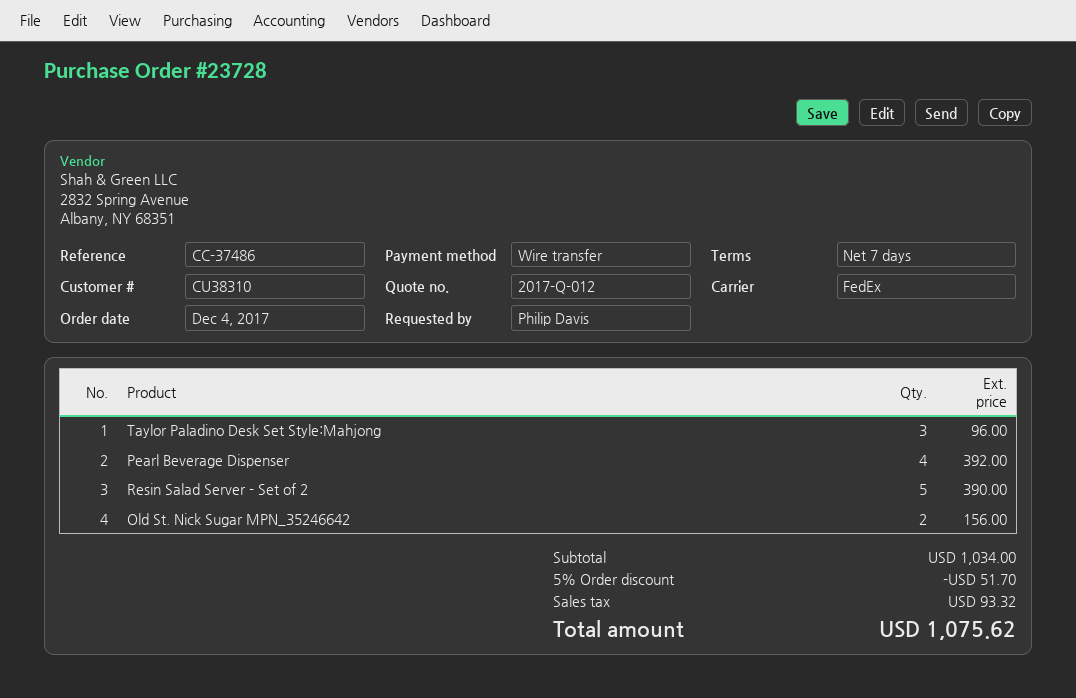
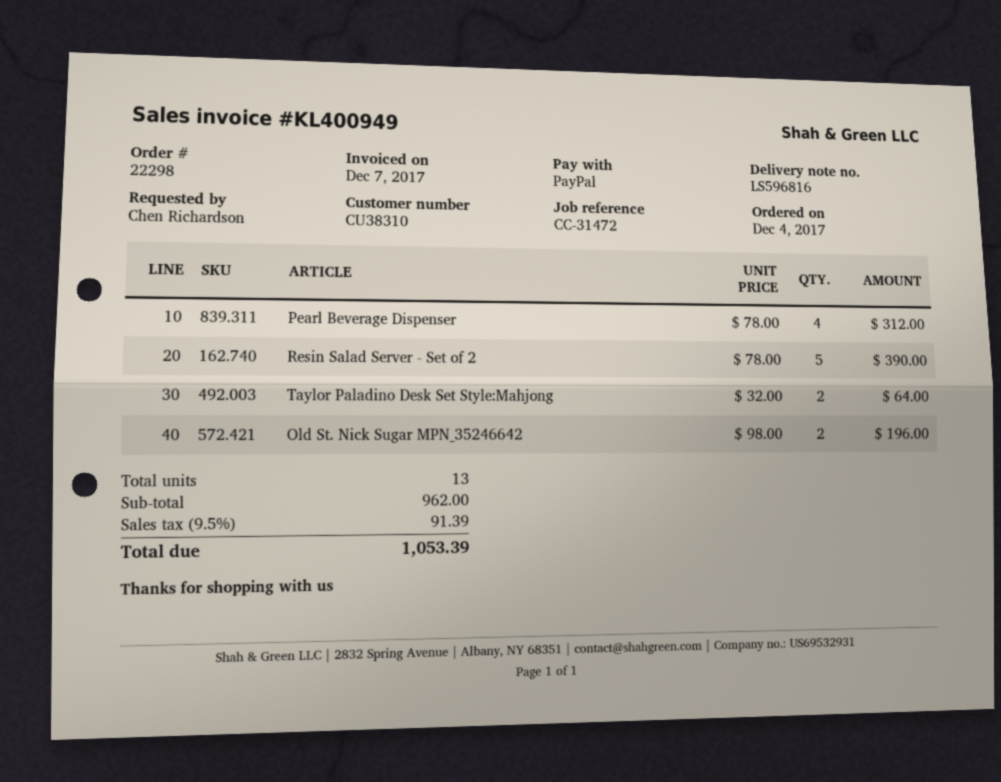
order number: 23728 -> 22298
reference: CC-37486 -> CC-31472
ordered by: Philip Davis -> Chen Richardson
payment method: bank transfer -> PayPal
Taylor Paladino Desk Set Style:Mahjong: 3 for 96.00 -> 2 for 64.00
Pearl Beverage Dispenser: 4 for 392.00 -> 4 for 312.00
Old St. Nick Sugar MPN_35246642: 2 for 156.00 -> 2 for 196.00
subtotal: 1034.00 -> 962.00
discount: 5% = 51.70 -> none
tax: 93.32 -> 91.39
total: 1075.62 -> 1053.39

